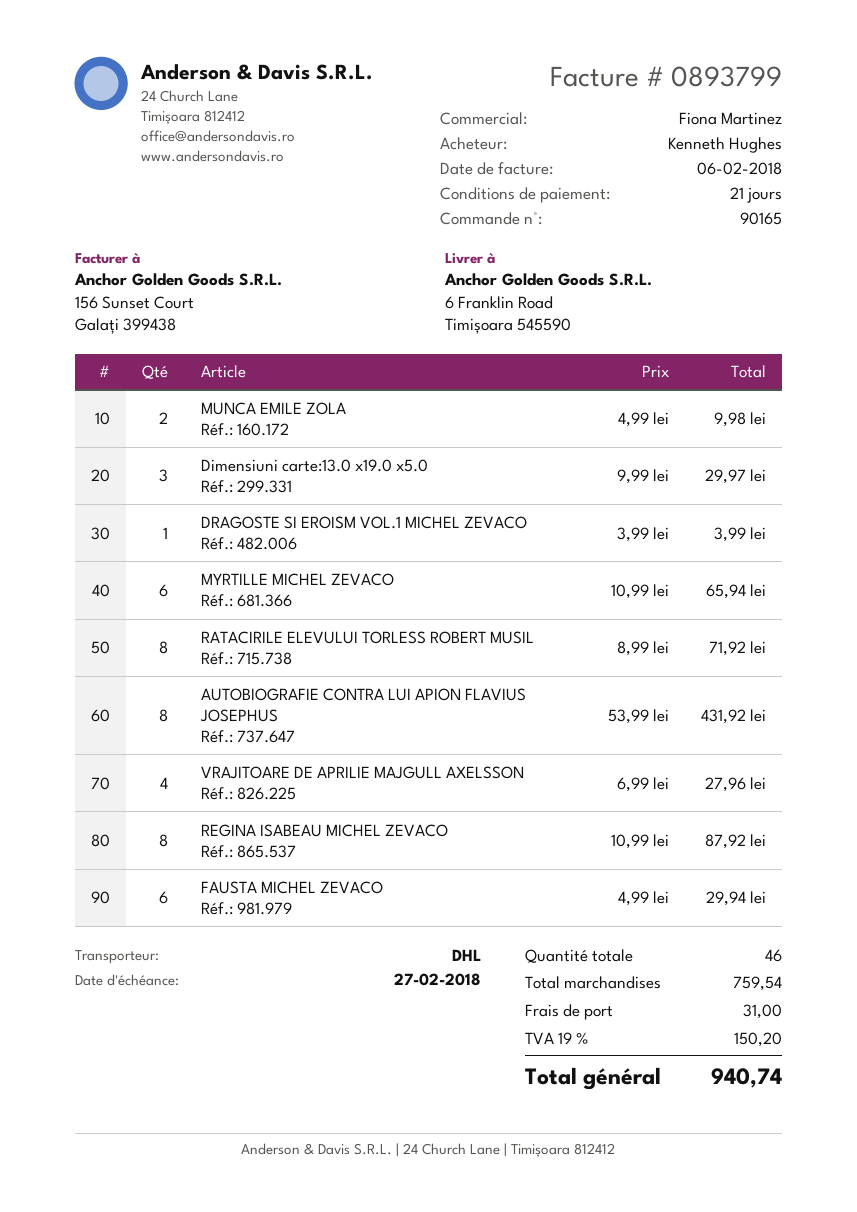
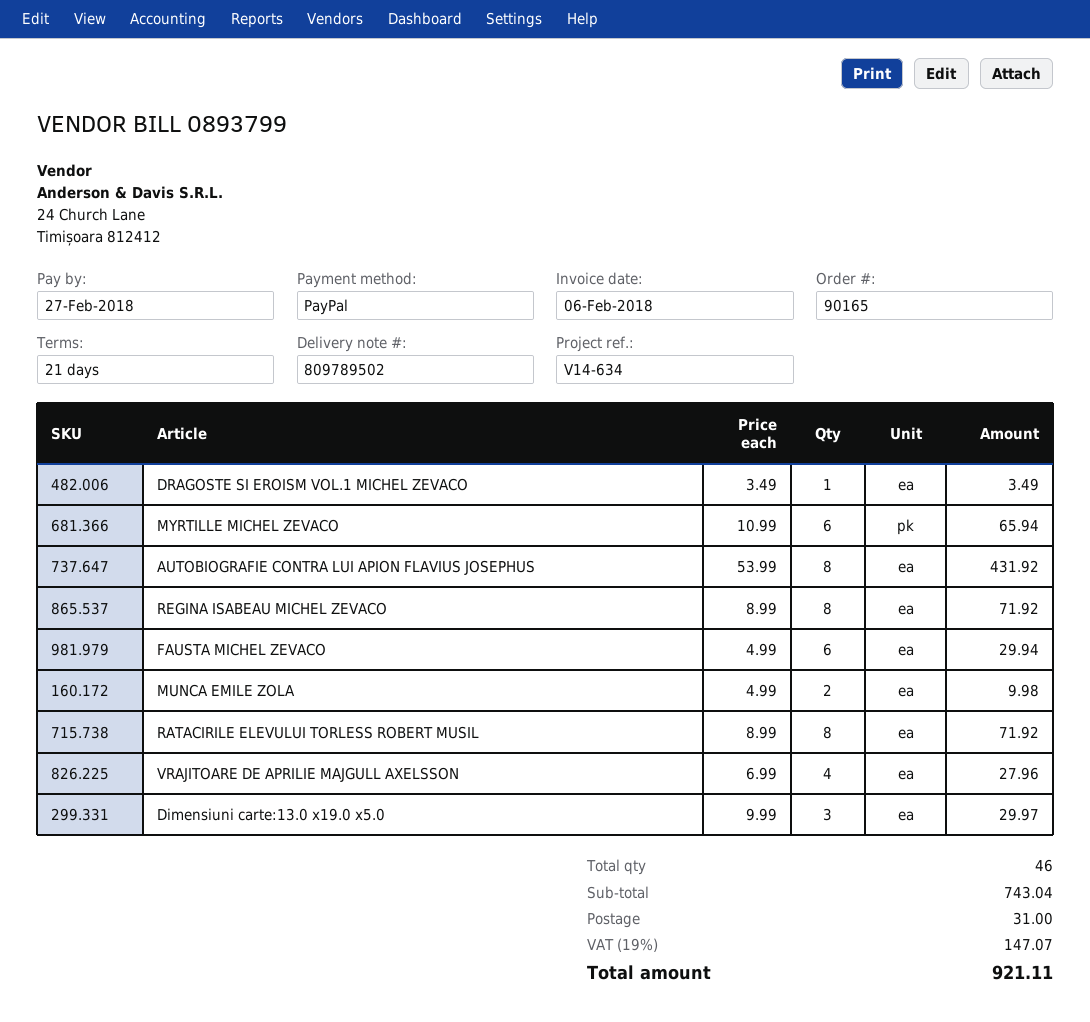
DRAGOSTE SI EROISM VOL.1 MICHEL ZEVACO: 1 x 3.99 = 3.99 -> 1 x 3.49 = 3.49
REGINA ISABEAU MICHEL ZEVACO: 8 x 10.99 = 87.92 -> 8 x 8.99 = 71.92
subtotal: 759.54 -> 743.04
tax: 19% = 150.20 -> 19% = 147.07
total: 940.74 -> 921.11

